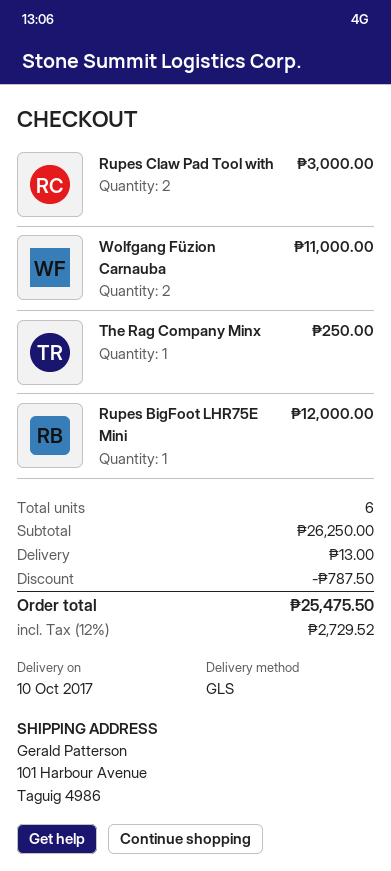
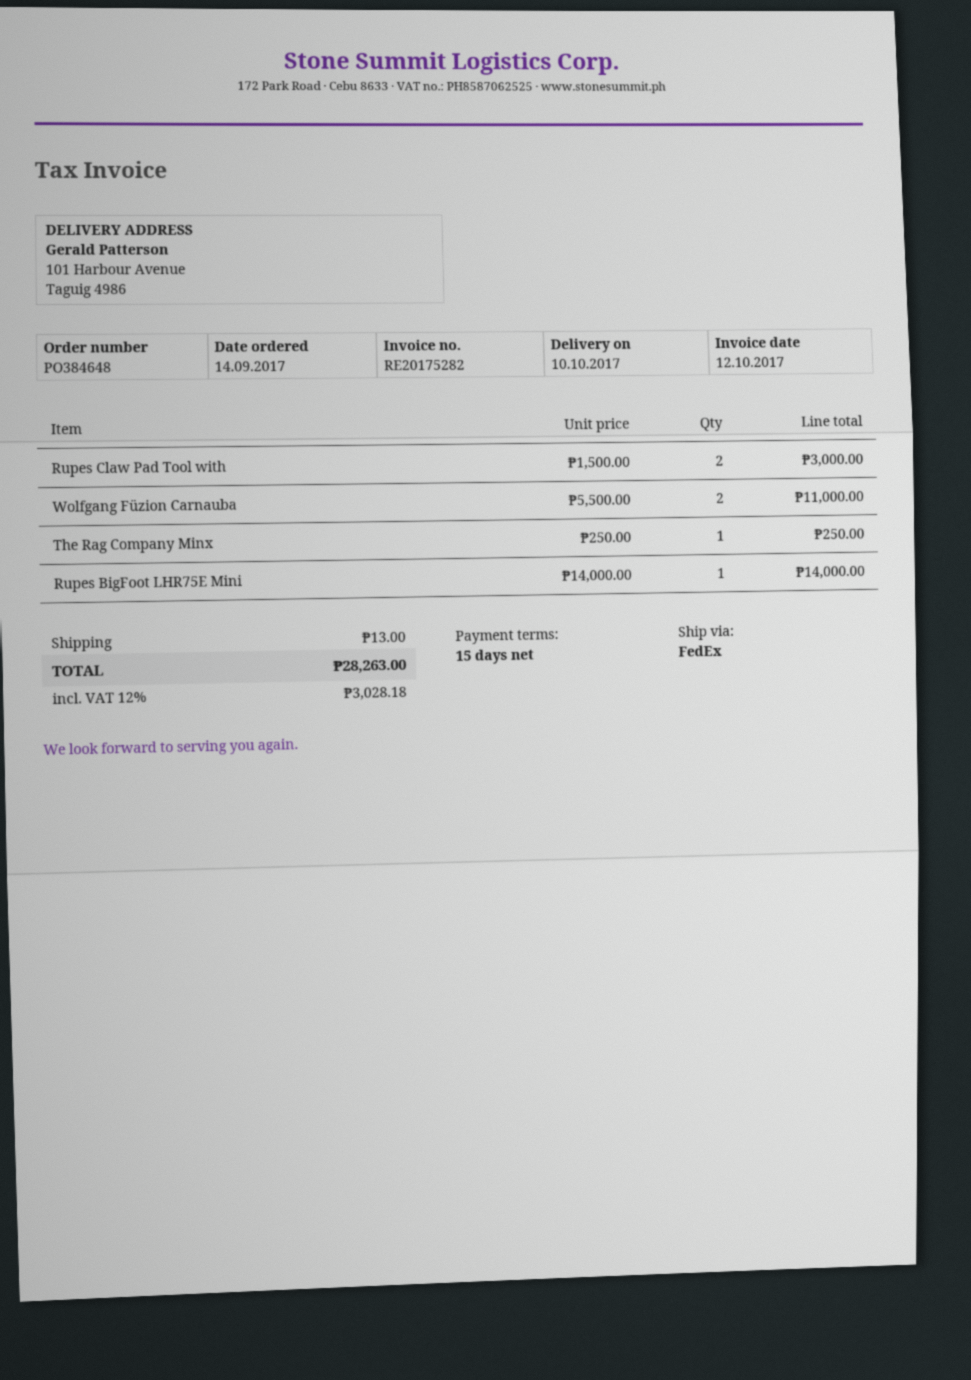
shipping method: GLS -> FedEx
Rupes BigFoot LHR75E Mini: 1 for 12000.00 -> 1 for 14000.00
discount: 787.50 -> none
tax: 12% = 2729.52 -> 12% = 3028.18
total: 25475.50 -> 28263.00

